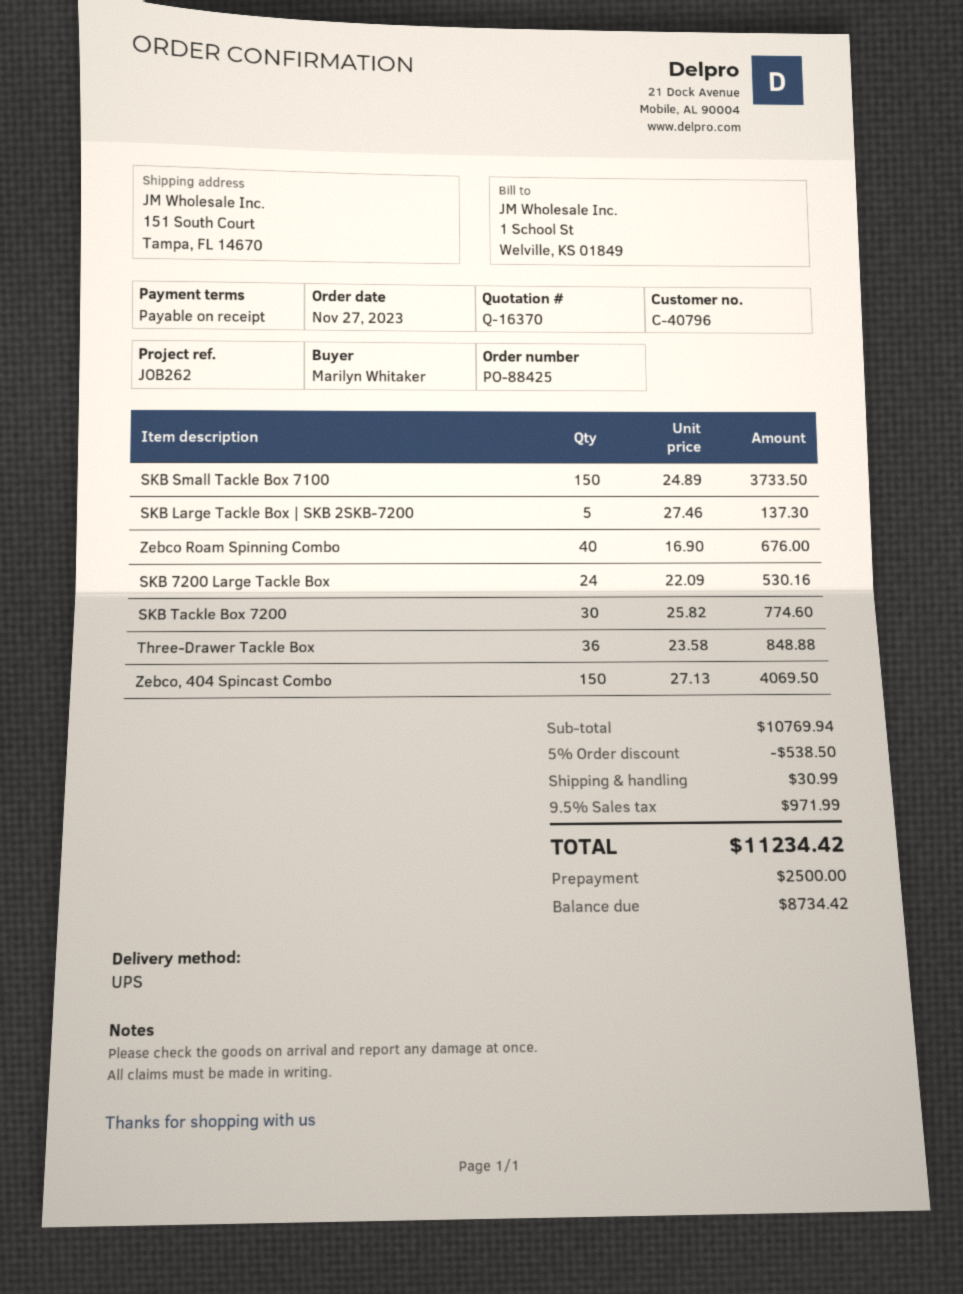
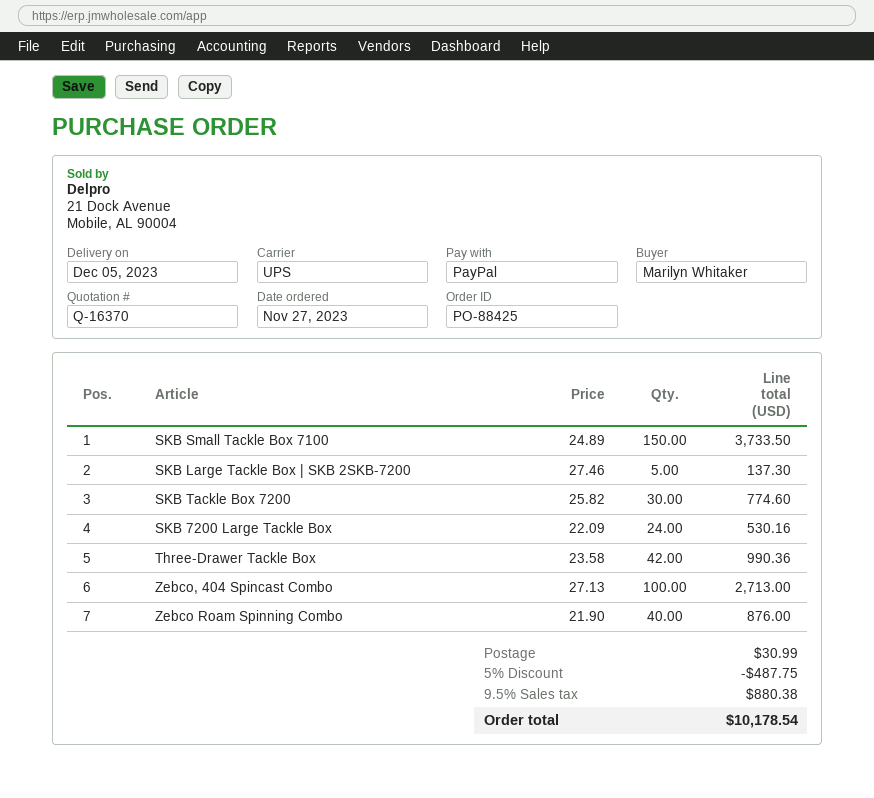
Zebco Roam Spinning Combo: 40 x 16.90 = 676.00 -> 40 x 21.90 = 876.00
Three-Drawer Tackle Box: 36 x 23.58 = 848.88 -> 42 x 23.58 = 990.36
Zebco, 404 Spincast Combo: 150 x 27.13 = 4069.50 -> 100 x 27.13 = 2713.00
discount: 5% = 538.50 -> 5% = 487.75
tax: 9.5% = 971.99 -> 9.5% = 880.38
total: 11234.42 -> 10178.54

